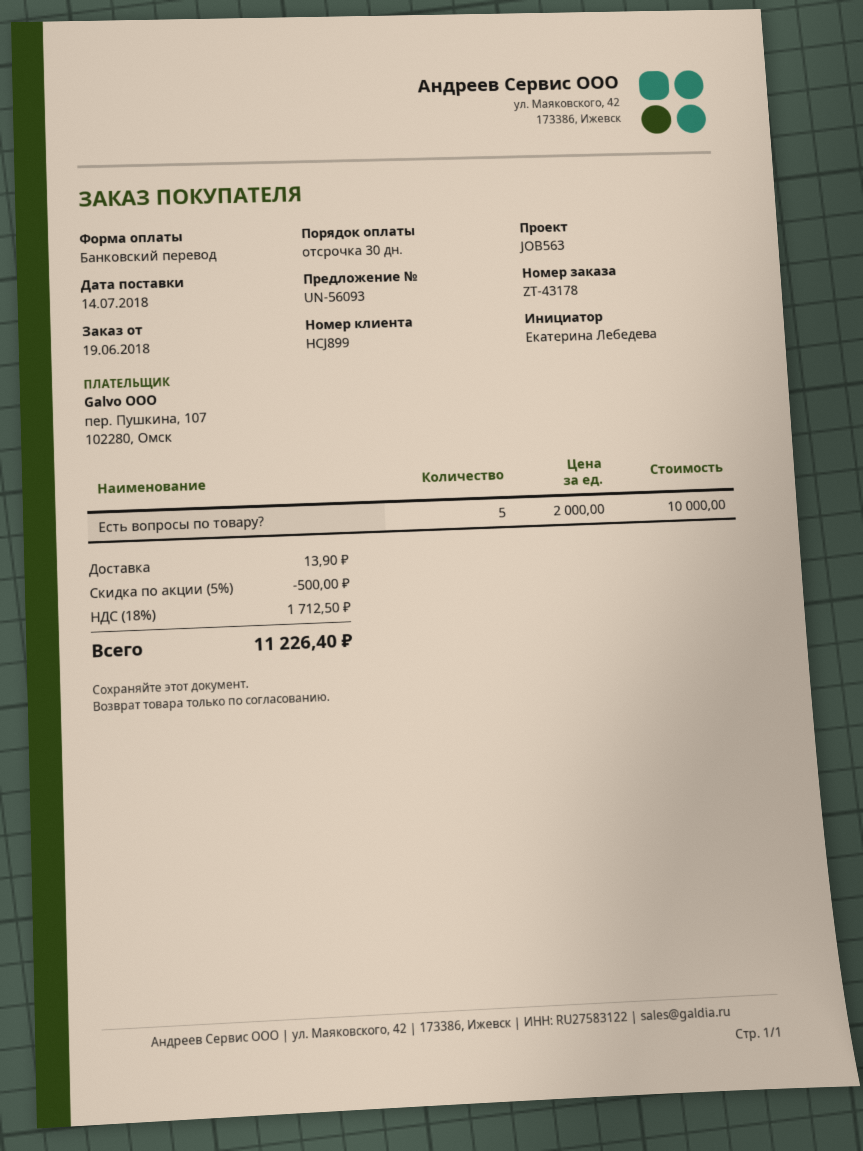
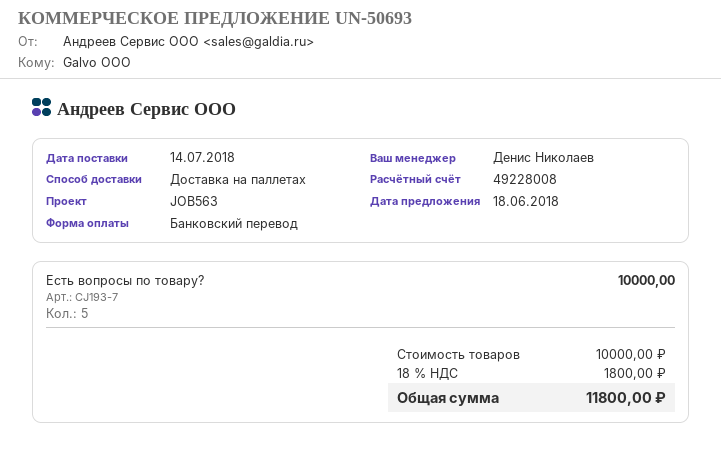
quote number: UN-56093 -> UN-50693
discount: 5% = 500.00 -> none
shipping: 13.90 -> none
tax: 18% = 1712.50 -> 18% = 1800.00
total: 11226.40 -> 11800.00

